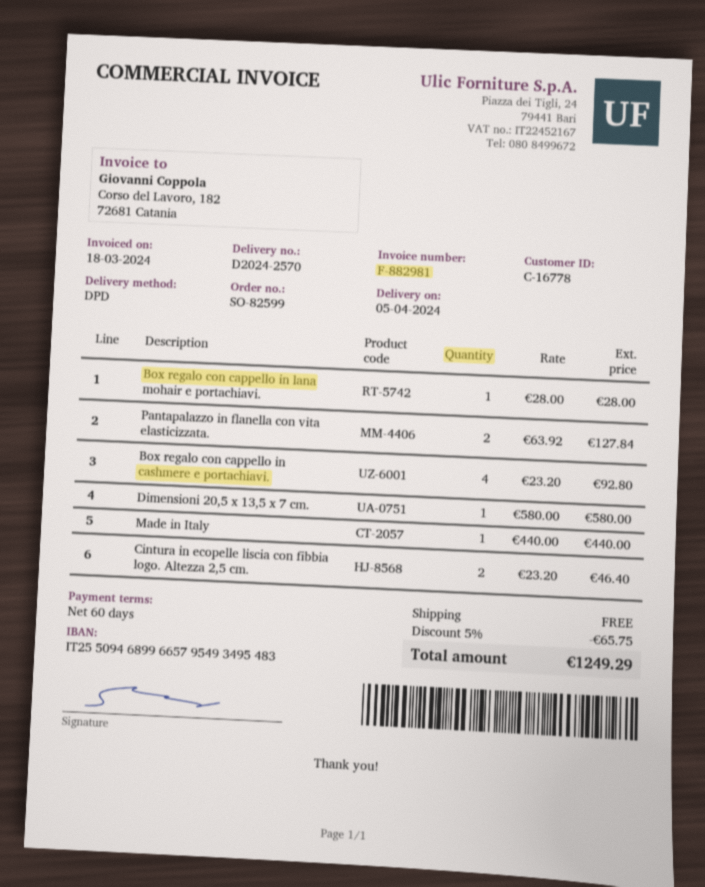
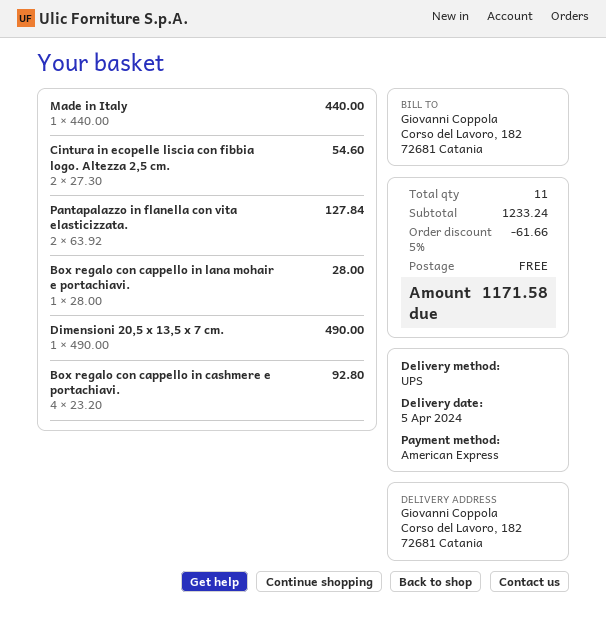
shipping method: DPD -> UPS
Dimensioni 20,5 x 13,5 x 7 cm.: 1 x 580.00 = 580.00 -> 1 x 490.00 = 490.00
Cintura in ecopelle liscia con fibbia logo. Altezza 2,5 cm.: 2 x 23.20 = 46.40 -> 2 x 27.30 = 54.60
discount: 5% = 65.75 -> 5% = 61.66
total: 1249.29 -> 1171.58

